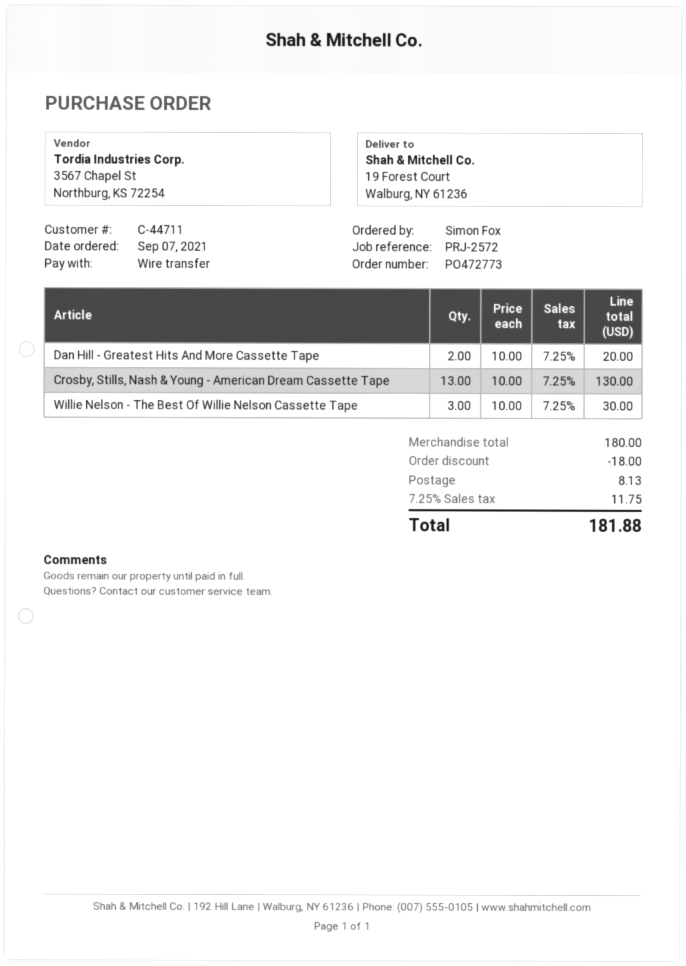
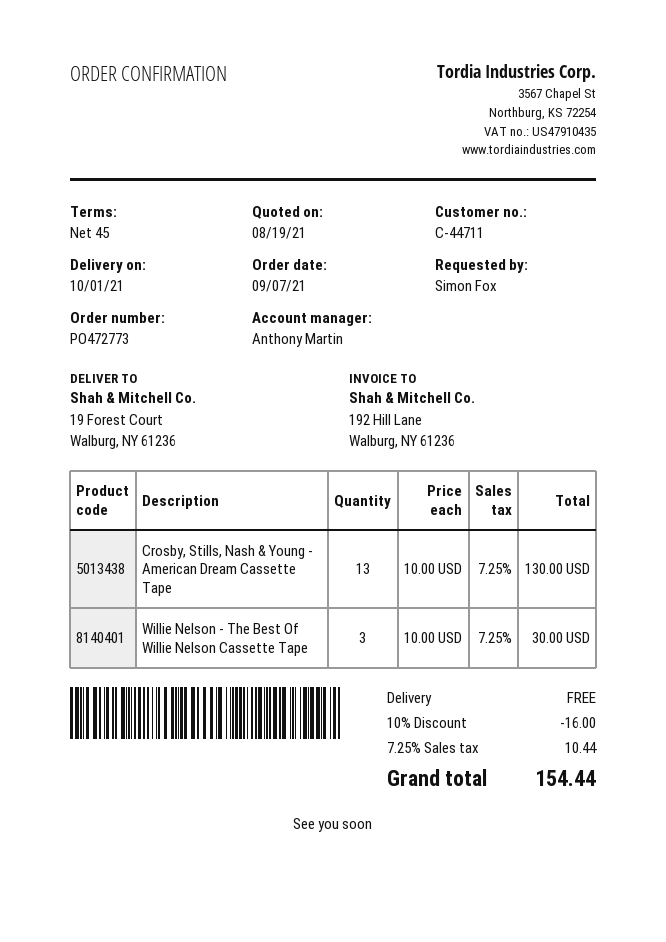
Dan Hill - Greatest Hits And More Cassette Tape: 2 x 10.00 = 20.00 -> none
discount: 18.00 -> 16.00
shipping: 8.13 -> 0.00
tax: 7.25% = 11.75 -> 7.25% = 10.44
total: 181.88 -> 154.44

